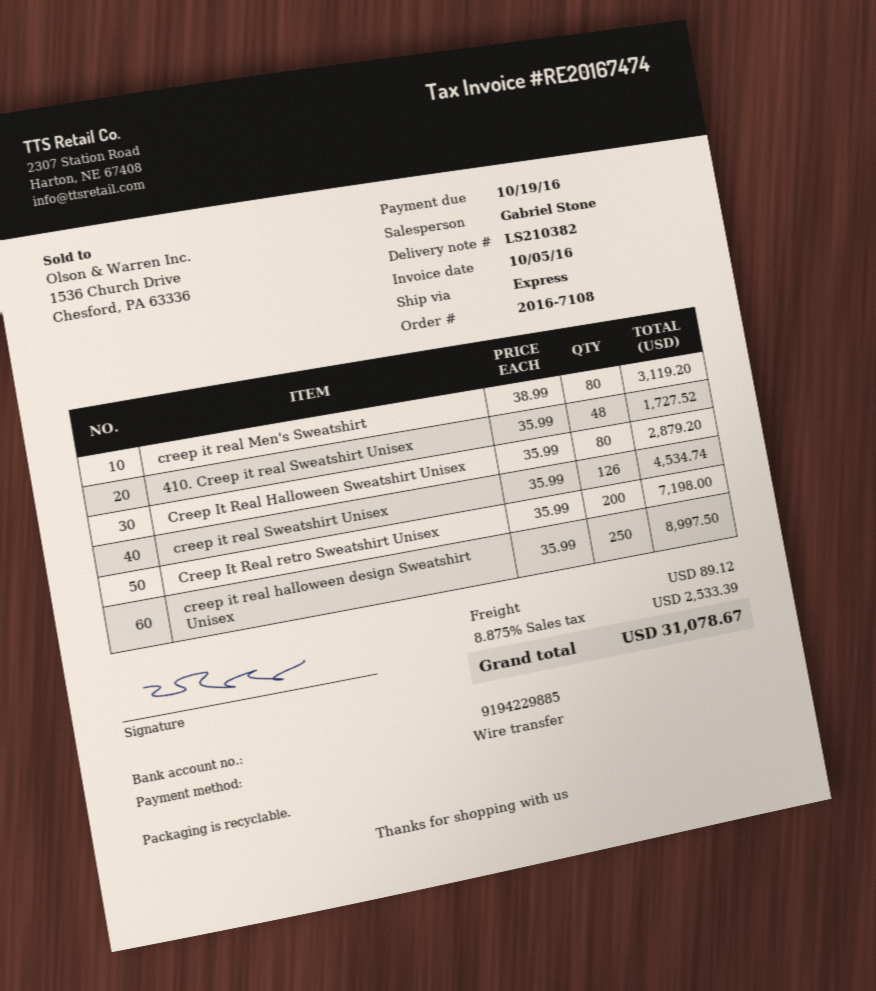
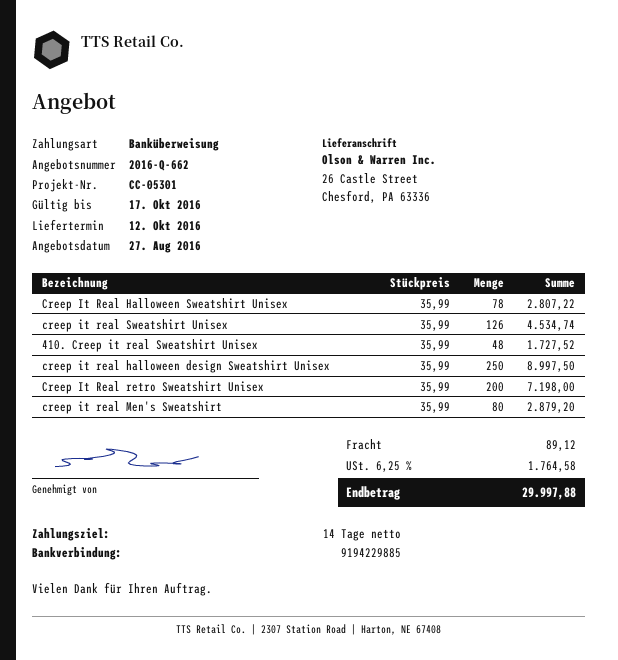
creep it real Men's Sweatshirt: 80 x 38.99 = 3119.20 -> 80 x 35.99 = 2879.20
Creep It Real Halloween Sweatshirt Unisex: 80 x 35.99 = 2879.20 -> 78 x 35.99 = 2807.22
tax: 8.875% = 2533.39 -> 6.25% = 1764.58
total: 31078.67 -> 29997.88

